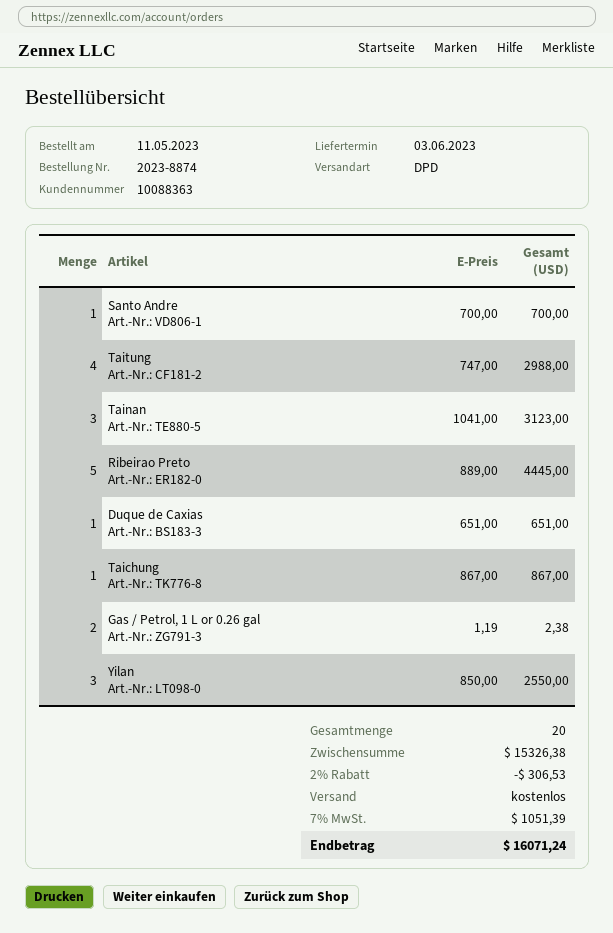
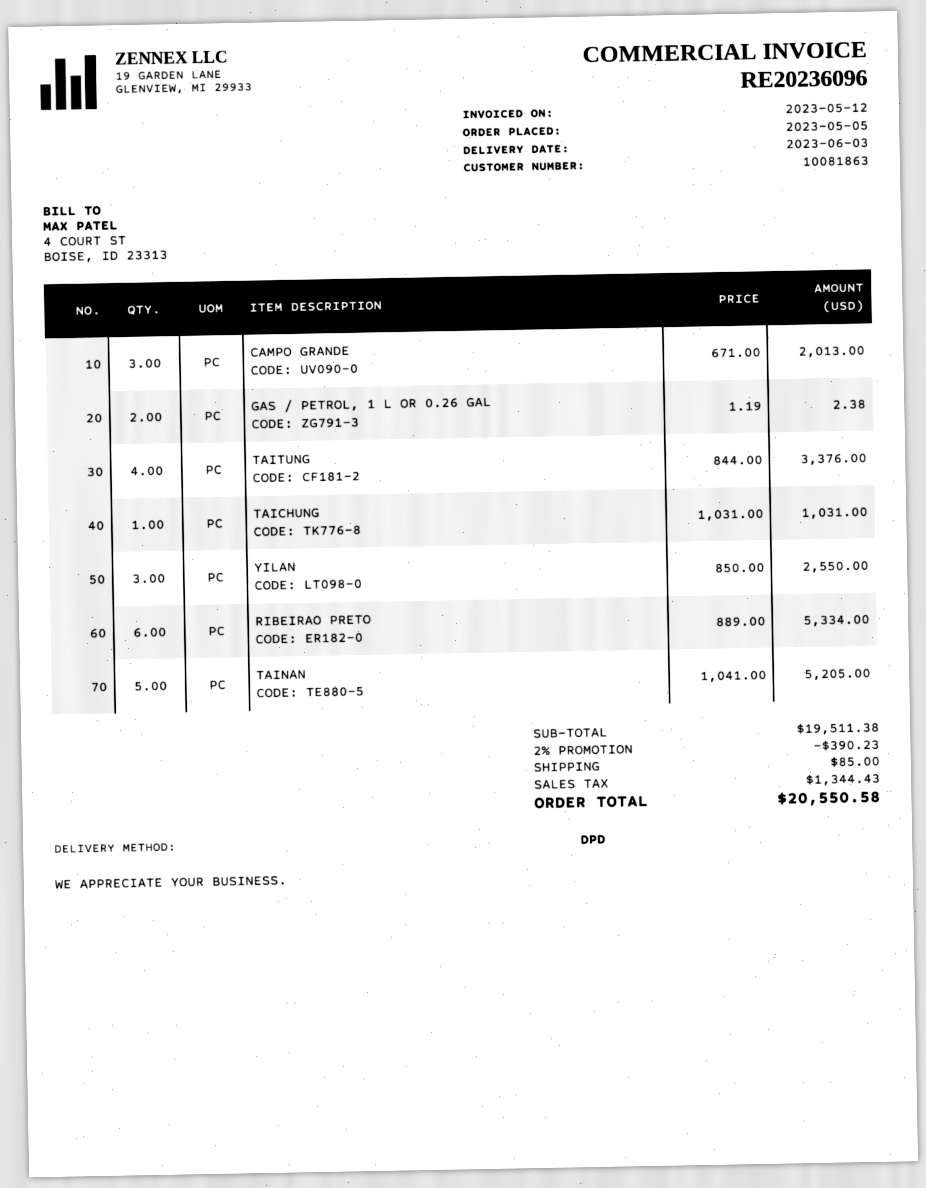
order date: 2023-05-11 -> 2023-05-05
customer number: 10088363 -> 10081863
Santo Andre: 1 x 700.00 = 700.00 -> none
Taitung: 4 x 747.00 = 2988.00 -> 4 x 844.00 = 3376.00
Tainan: 3 x 1041.00 = 3123.00 -> 5 x 1041.00 = 5205.00
Ribeirao Preto: 5 x 889.00 = 4445.00 -> 6 x 889.00 = 5334.00
Duque de Caxias: 1 x 651.00 = 651.00 -> none
Taichung: 1 x 867.00 = 867.00 -> 1 x 1031.00 = 1031.00
CAMPO GRANDE: none -> 3 x 671.00 = 2013.00
subtotal: 15326.38 -> 19511.38
discount: 2% = 306.53 -> 2% = 390.23
shipping: 0.00 -> 85.00
tax: 1051.39 -> 1344.43
total: 16071.24 -> 20550.58

